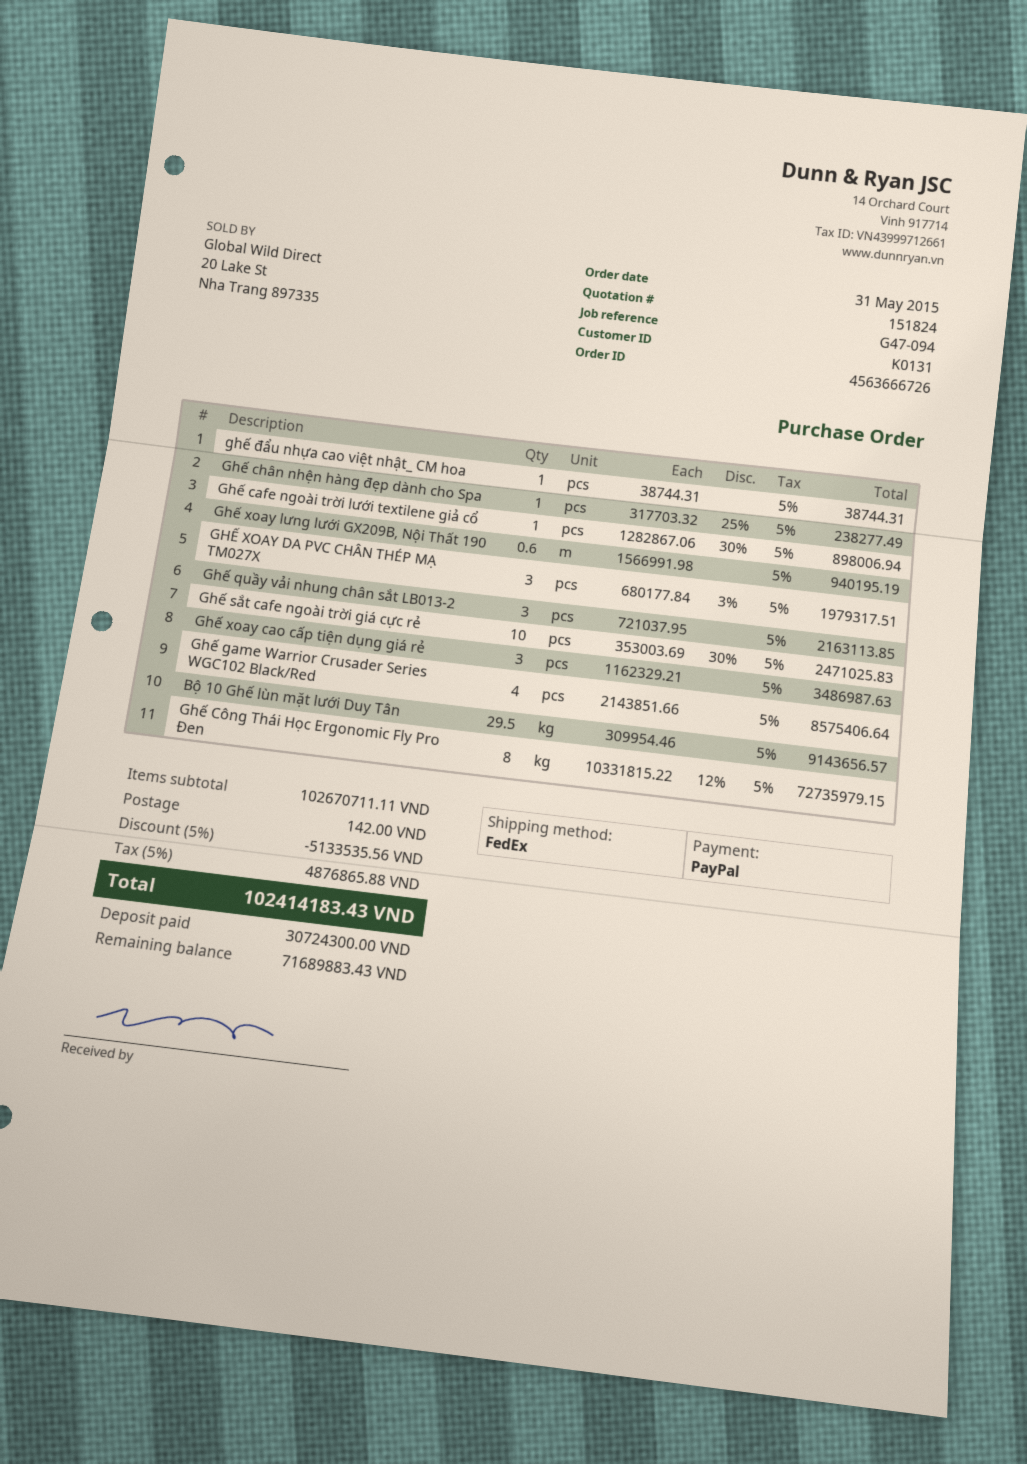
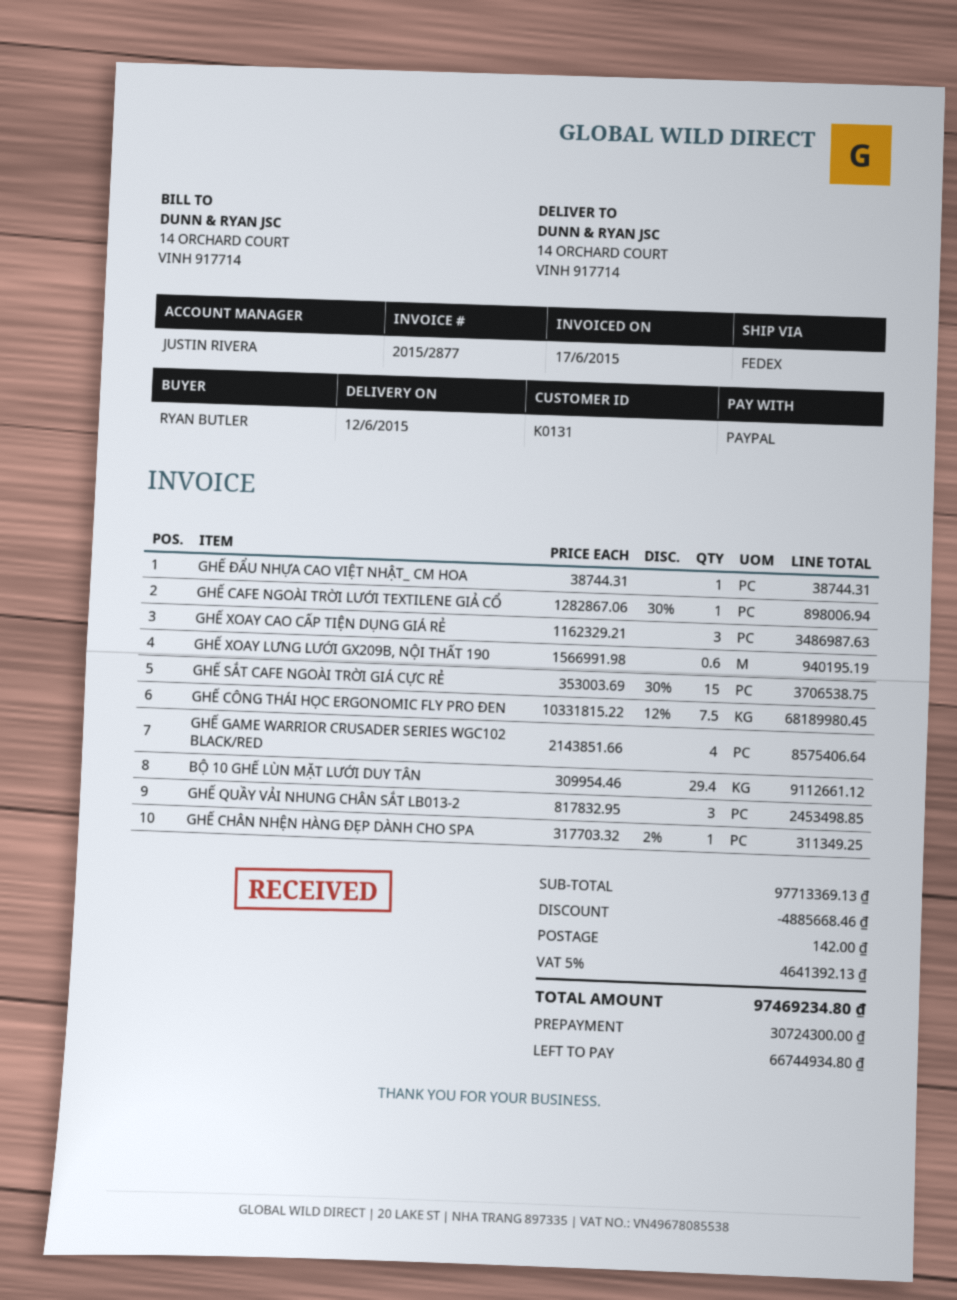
Ghế chân nhện hàng đẹp dành cho Spa: 1 x 317703.32 - 25% = 238277.49 -> 1 x 317703.32 - 2% = 311349.25
GHẾ XOAY DA PVC CHÂN THÉP MẠ TM027X: 3 x 680177.84 - 3% = 1979317.51 -> none
Ghế quầy vải nhung chân sắt LB013-2: 3 x 721037.95 = 2163113.85 -> 3 x 817832.95 = 2453498.85
Ghế sắt cafe ngoài trời giá cực rẻ: 10 x 353003.69 - 30% = 2471025.83 -> 15 x 353003.69 - 30% = 3706538.75
Bộ 10 Ghế lùn mặt lưới Duy Tân: 29.5 x 309954.46 = 9143656.57 -> 29.4 x 309954.46 = 9112661.12
Ghế Công Thái Học Ergonomic Fly Pro Đen: 8 x 10331815.22 - 12% = 72735979.15 -> 7.5 x 10331815.22 - 12% = 68189980.45
subtotal: 102670711.11 -> 97713369.13
discount: 5133535.56 -> 4885668.46
tax: 5% = 4876865.88 -> 5% = 4641392.13
total: 102414183.43 -> 97469234.80
balance: 71689883.43 -> 66744934.80

